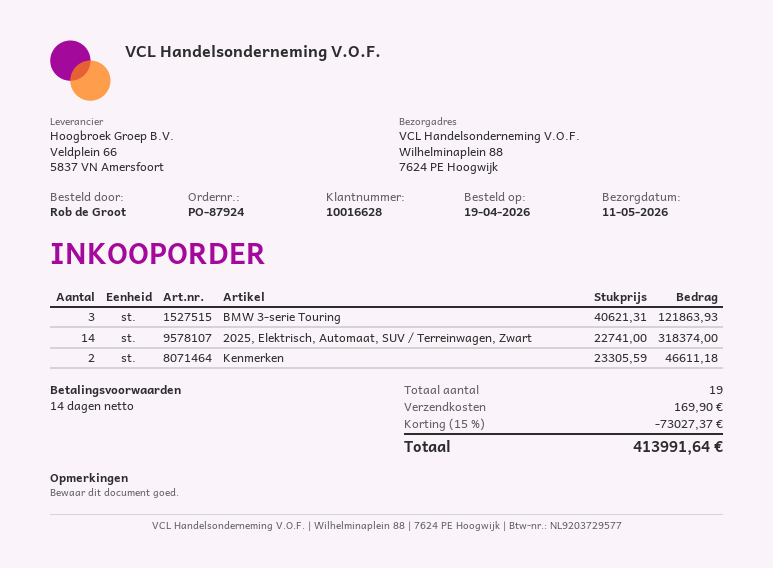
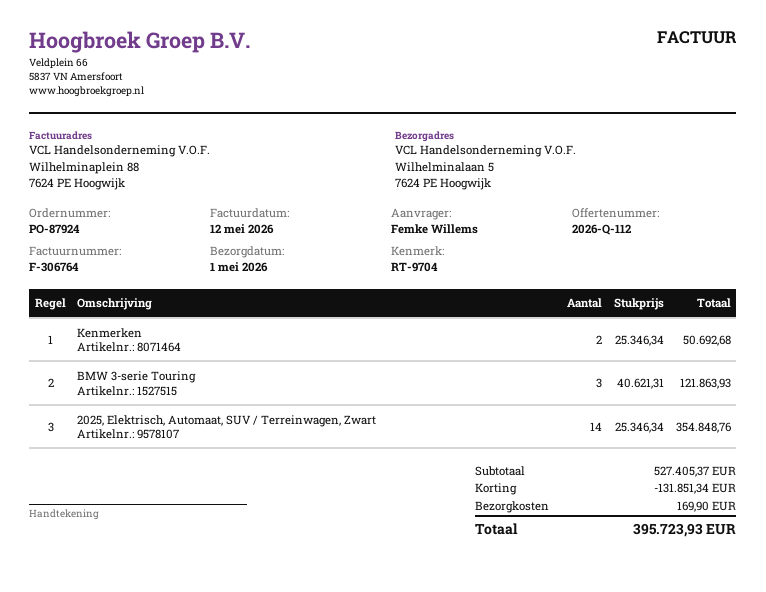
delivery date: 2026-05-11 -> 2026-05-01
ordered by: Rob de Groot -> Femke Willems
ship to: Wilhelminaplein 88, 7624 PE Hoogwijk -> Wilhelminalaan 5, 7624 PE Hoogwijk
2025, Elektrisch, Automaat, SUV / Terreinwagen, Zwart: 14 x 22741.00 = 318374.00 -> 14 x 25346.34 = 354848.76
Kenmerken: 2 x 23305.59 = 46611.18 -> 2 x 25346.34 = 50692.68
discount: 73027.37 -> 131851.34
total: 413991.64 -> 395723.93

